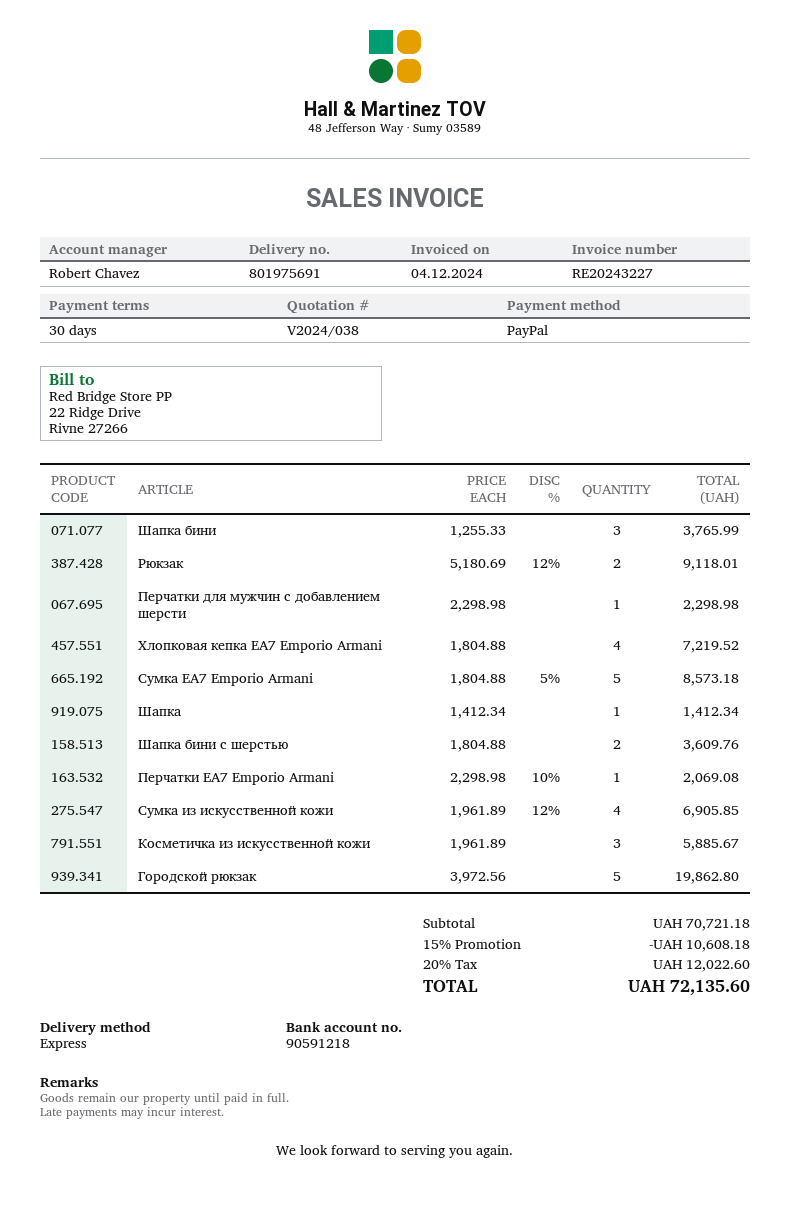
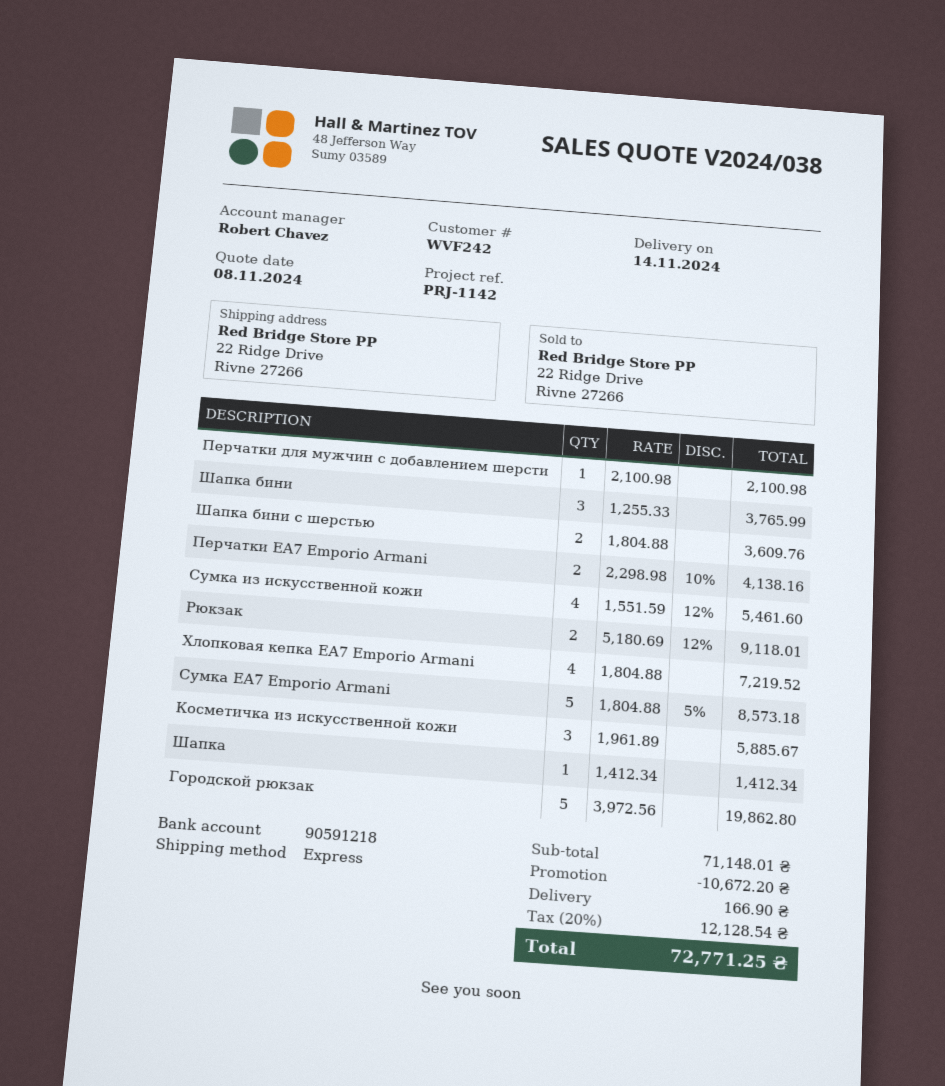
Перчатки для мужчин с добавлением шерсти: 1 x 2298.98 = 2298.98 -> 1 x 2100.98 = 2100.98
Перчатки EA7 Emporio Armani: 1 x 2298.98 - 10% = 2069.08 -> 2 x 2298.98 - 10% = 4138.16
Сумка из искусственной кожи: 4 x 1961.89 - 12% = 6905.85 -> 4 x 1551.59 - 12% = 5461.60
subtotal: 70721.18 -> 71148.01
discount: 10608.18 -> 10672.20
shipping: none -> 166.90
tax: 20% = 12022.60 -> 20% = 12128.54
total: 72135.60 -> 72771.25

